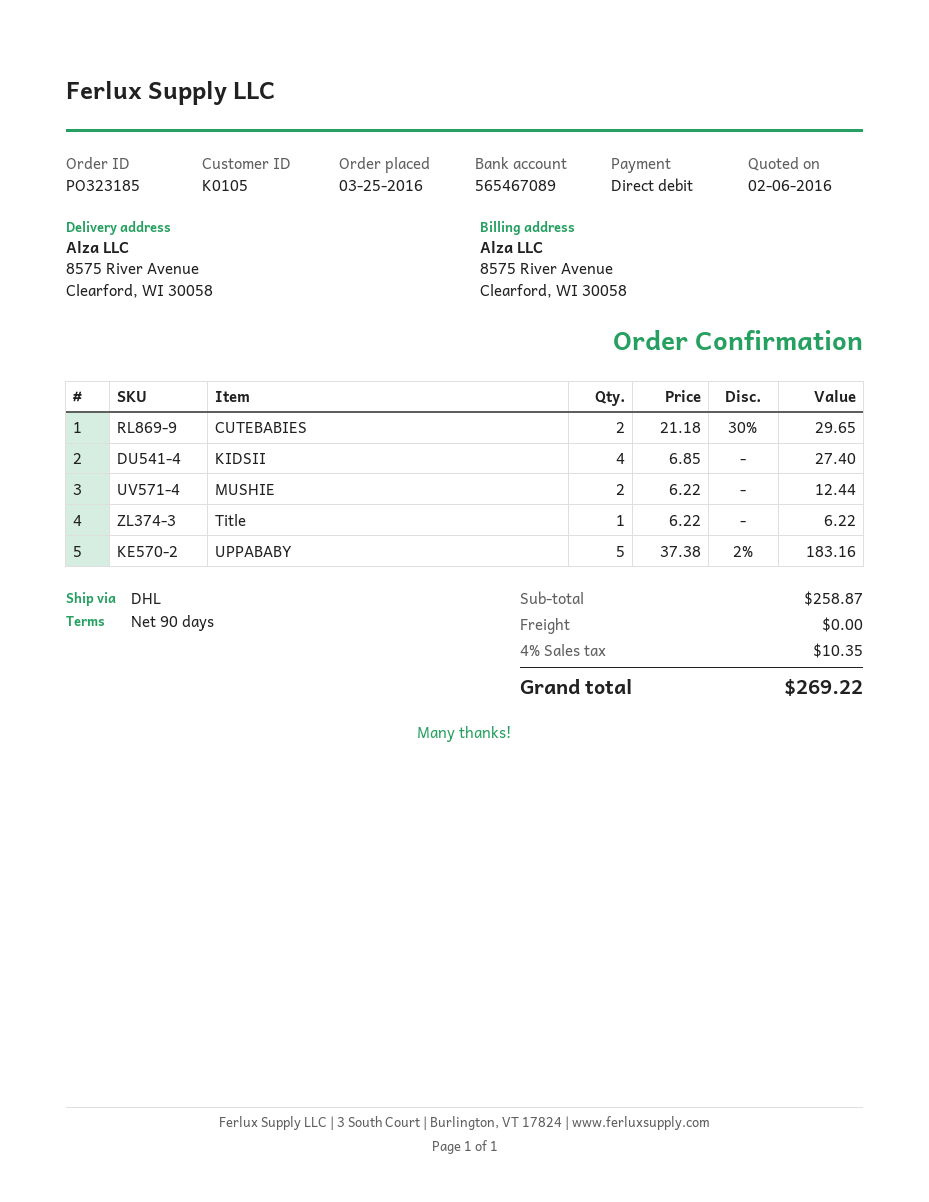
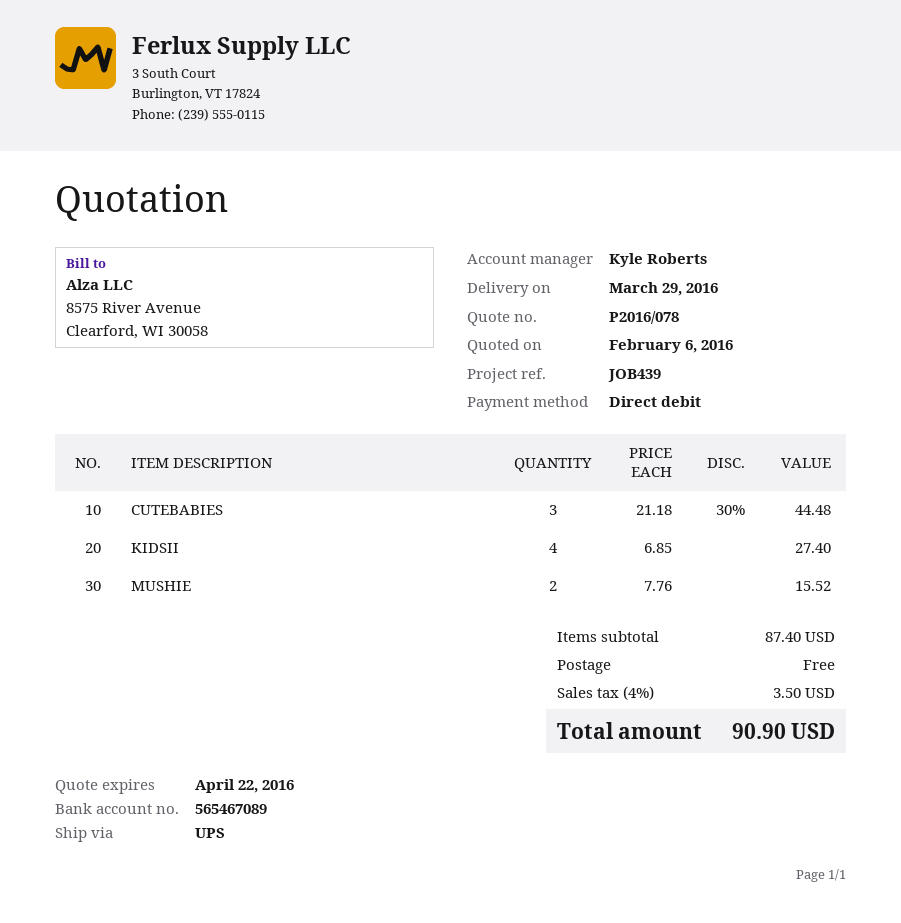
shipping method: DHL -> UPS
CUTEBABIES: 2 x 21.18 - 30% = 29.65 -> 3 x 21.18 - 30% = 44.48
MUSHIE: 2 x 6.22 = 12.44 -> 2 x 7.76 = 15.52
Title: 1 x 6.22 = 6.22 -> none
UPPABABY: 5 x 37.38 - 2% = 183.16 -> none
subtotal: 258.87 -> 87.40
tax: 4% = 10.35 -> 4% = 3.50
total: 269.22 -> 90.90

